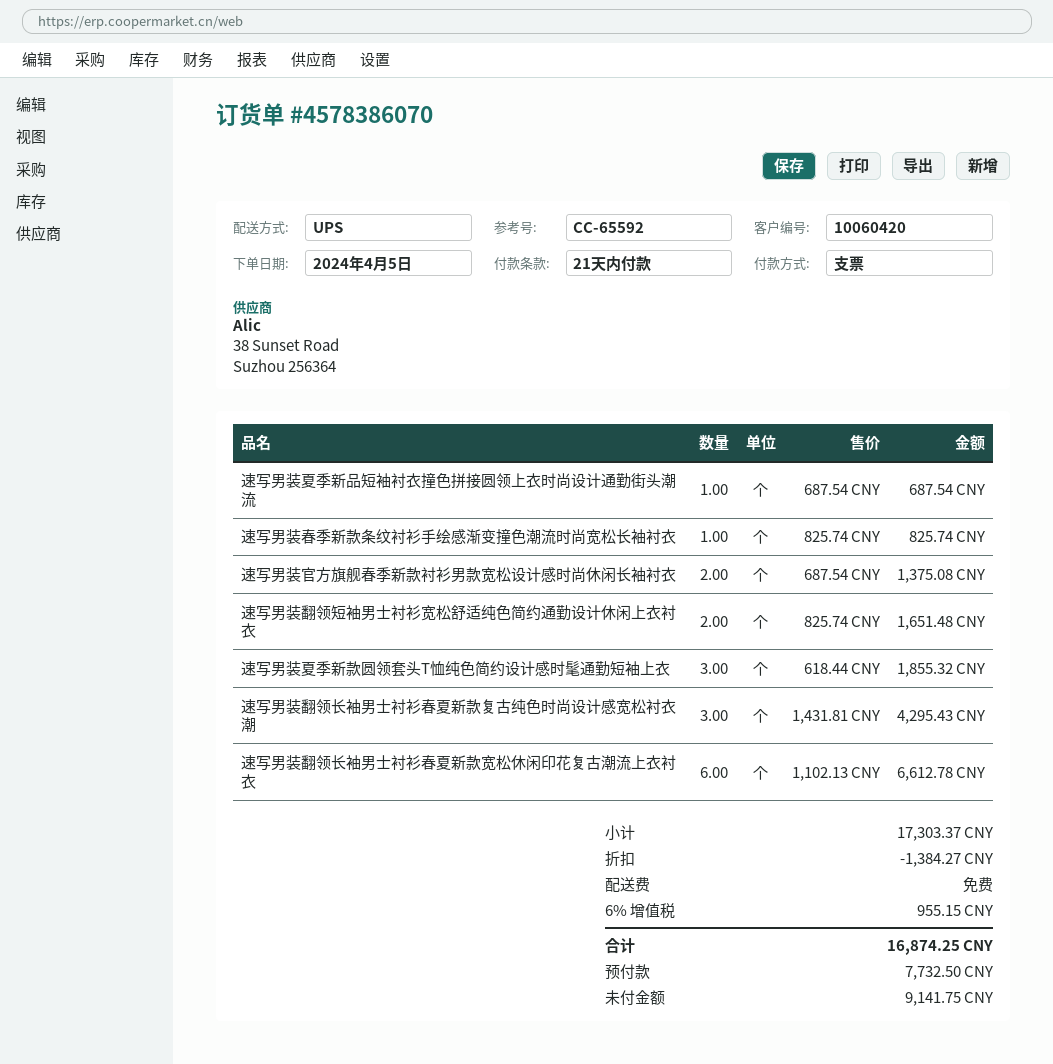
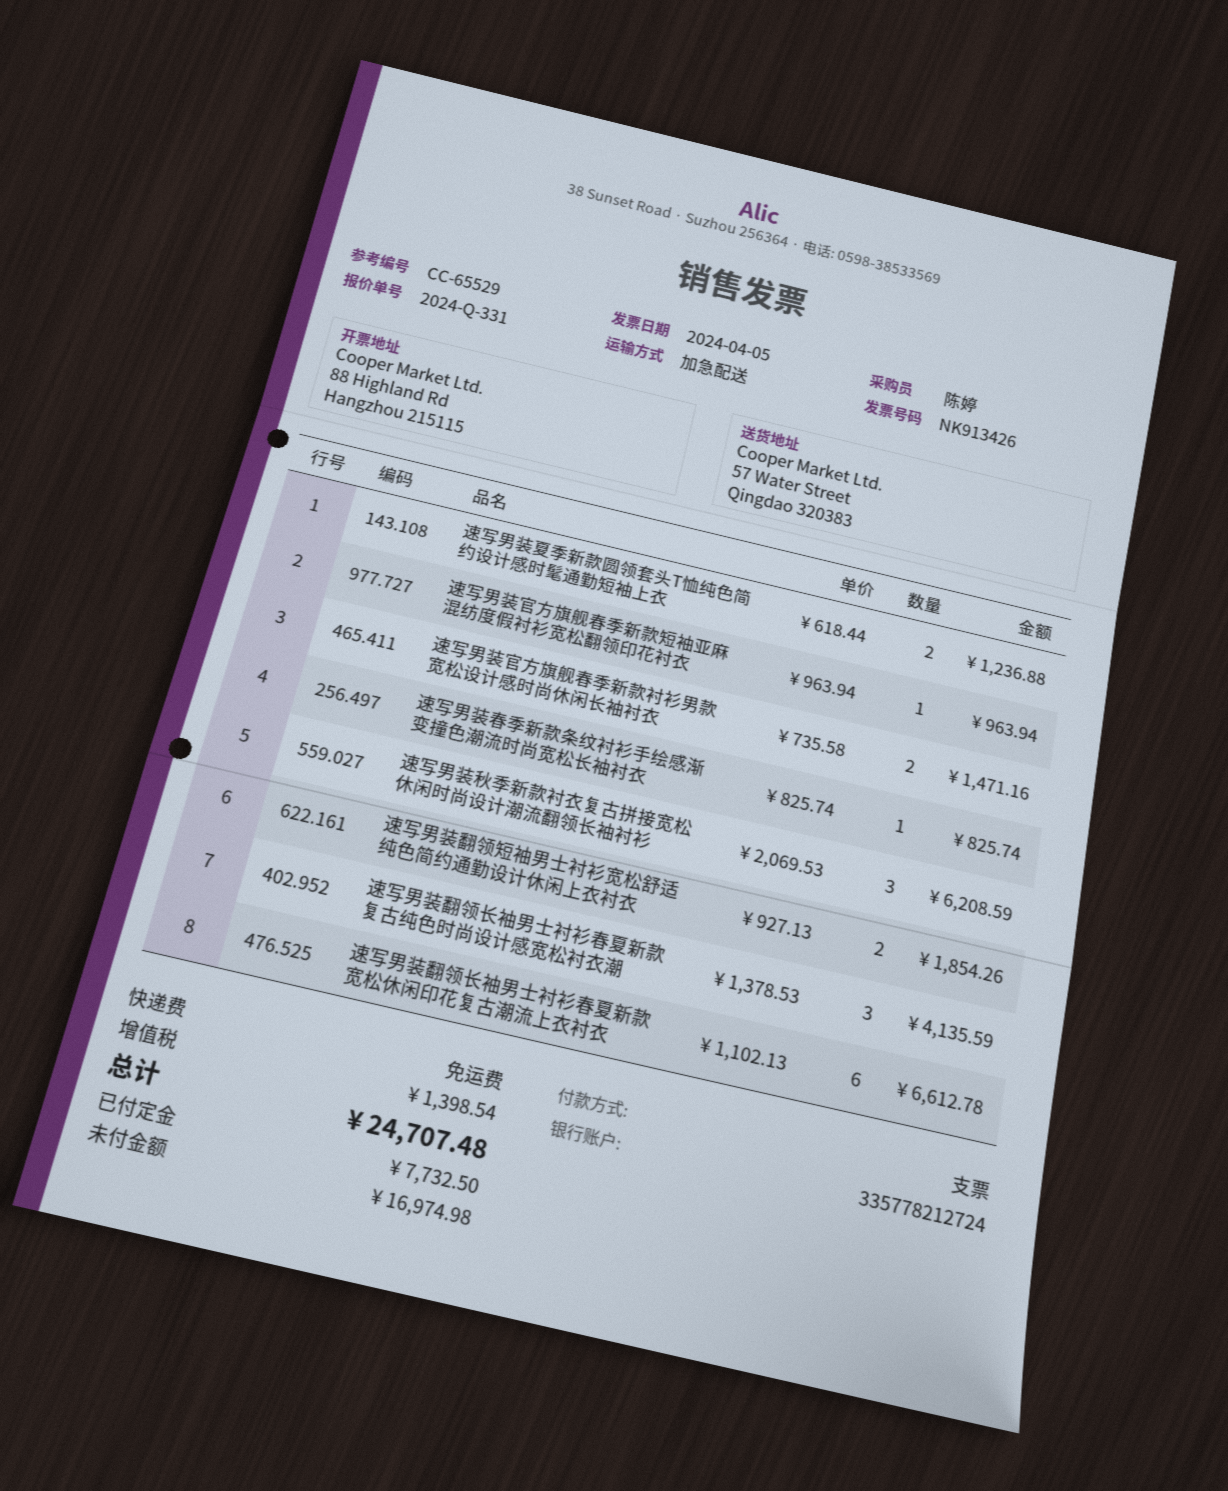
reference: CC-65592 -> CC-65529
shipping method: UPS -> express
速写男装夏季新品短袖衬衣撞色拼接圆领上衣时尚设计通勤街头潮流: 1 x 687.54 = 687.54 -> none
速写男装官方旗舰春季新款衬衫男款宽松设计感时尚休闲长袖衬衣: 2 x 687.54 = 1375.08 -> 2 x 735.58 = 1471.16
速写男装翻领短袖男士衬衫宽松舒适纯色简约通勤设计休闲上衣衬衣: 2 x 825.74 = 1651.48 -> 2 x 927.13 = 1854.26
速写男装夏季新款圆领套头T恤纯色简约设计感时髦通勤短袖上衣: 3 x 618.44 = 1855.32 -> 2 x 618.44 = 1236.88
速写男装翻领长袖男士衬衫春夏新款复古纯色时尚设计感宽松衬衣潮: 3 x 1431.81 = 4295.43 -> 3 x 1378.53 = 4135.59
速写男装官方旗舰春季新款短袖亚麻混纺度假衬衫宽松翻领印花衬衣: none -> 1 x 963.94 = 963.94
速写男装秋季新款衬衣复古拼接宽松休闲时尚设计潮流翻领长袖衬衫: none -> 3 x 2069.53 = 6208.59
discount: 1384.27 -> none
tax: 955.15 -> 1398.54
total: 16874.25 -> 24707.48
balance: 9141.75 -> 16974.98

